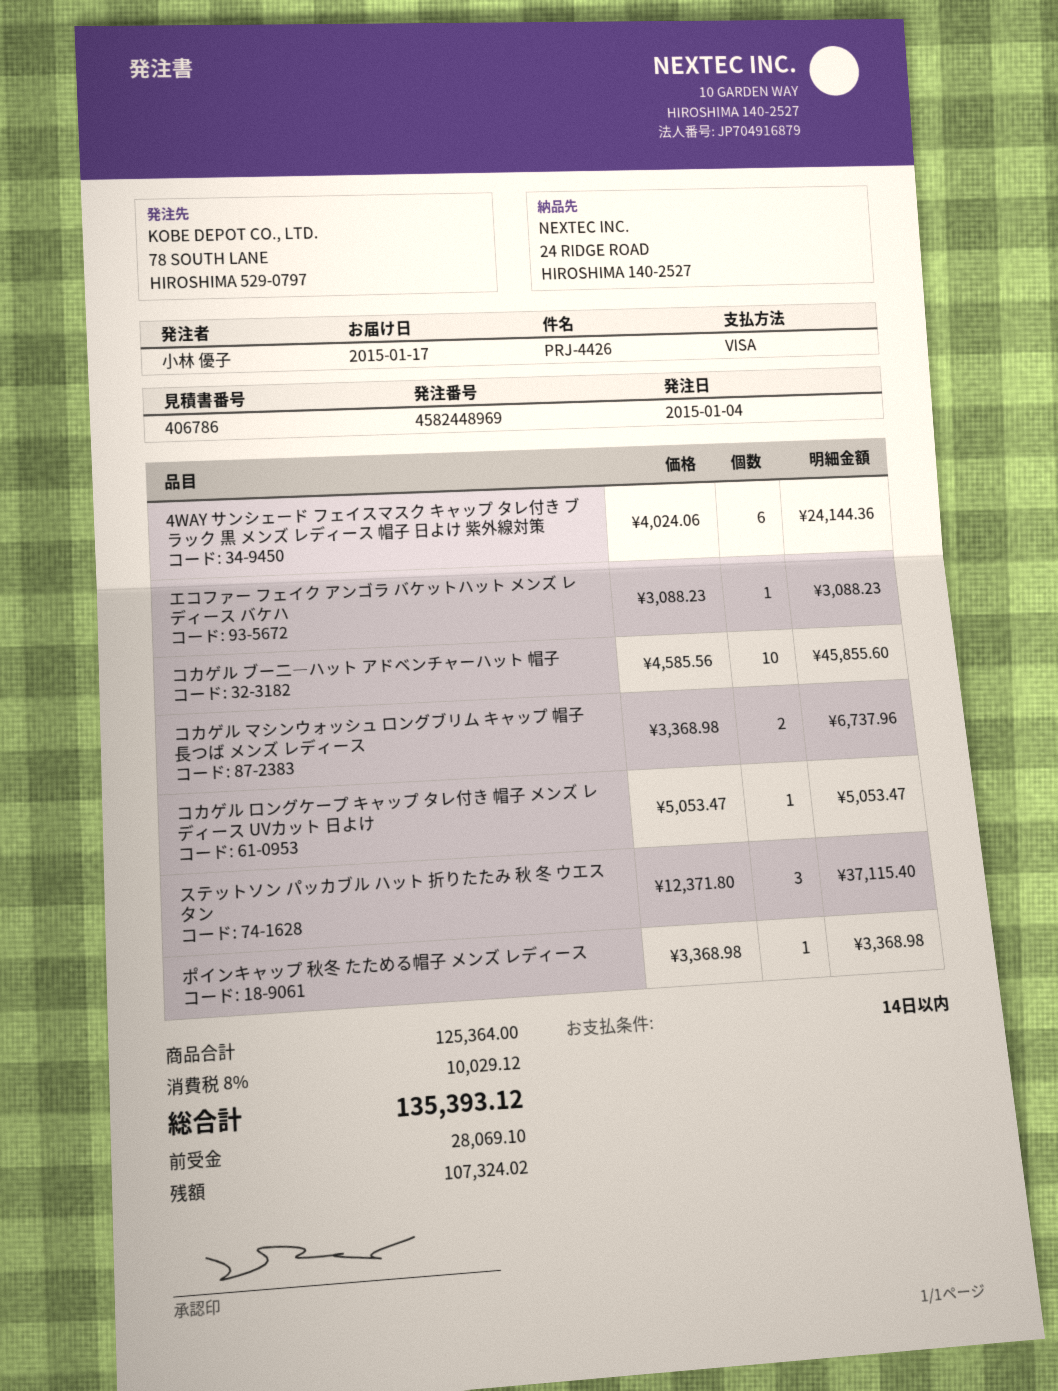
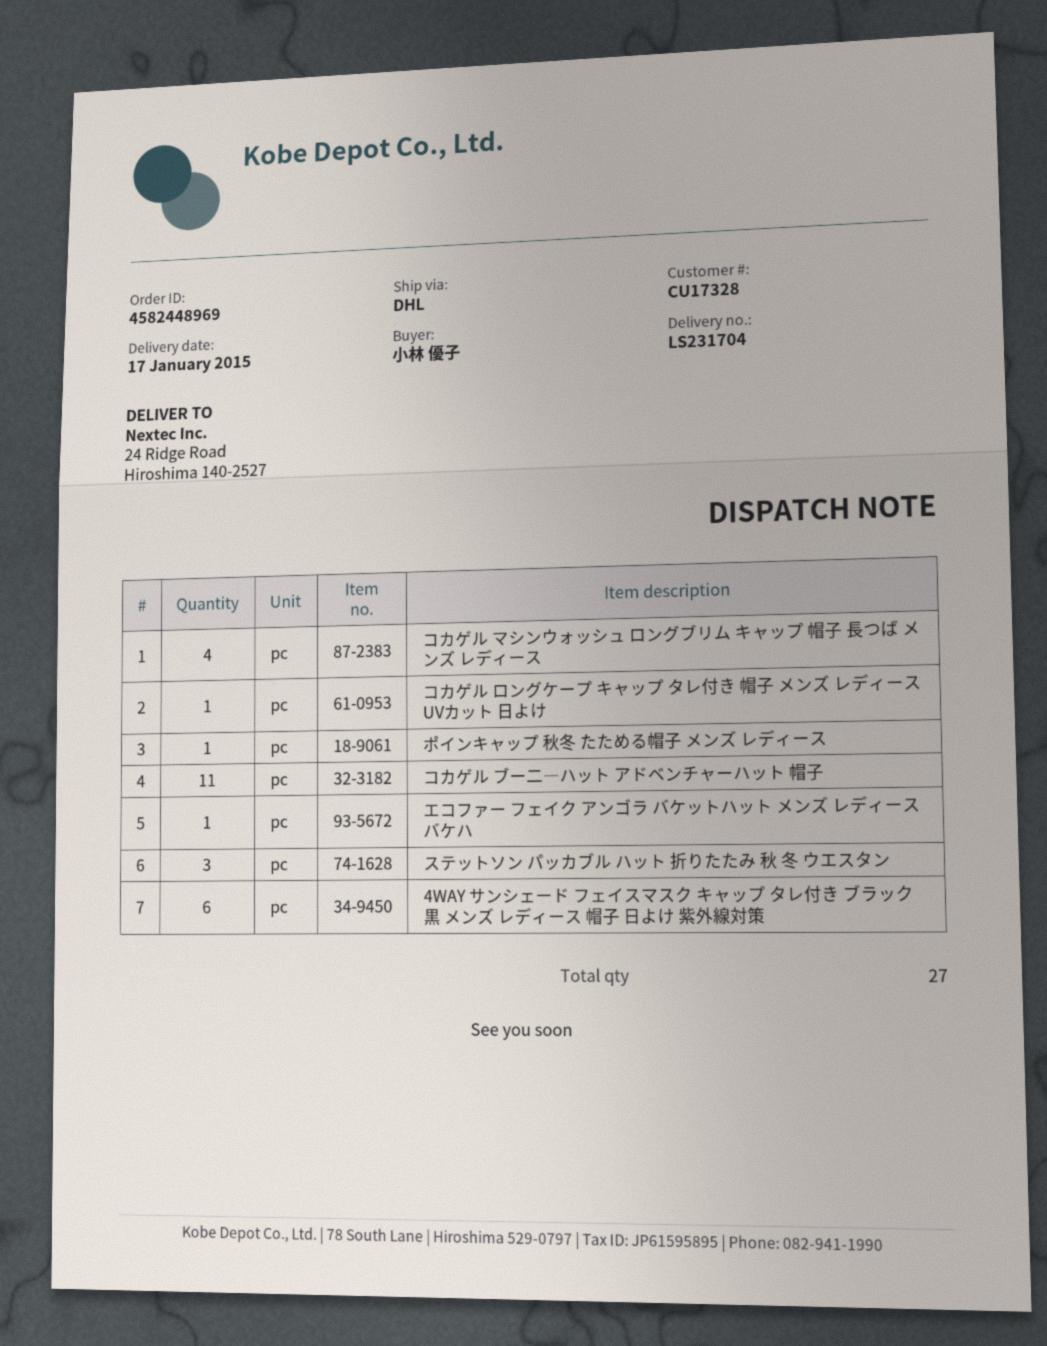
コカゲル ブー二―ハット アドベンチャーハット 帽子: 10 -> 11
コカゲル マシンウォッシュ ロングブリム キャップ 帽子 長つば メンズ レディース: 2 -> 4

